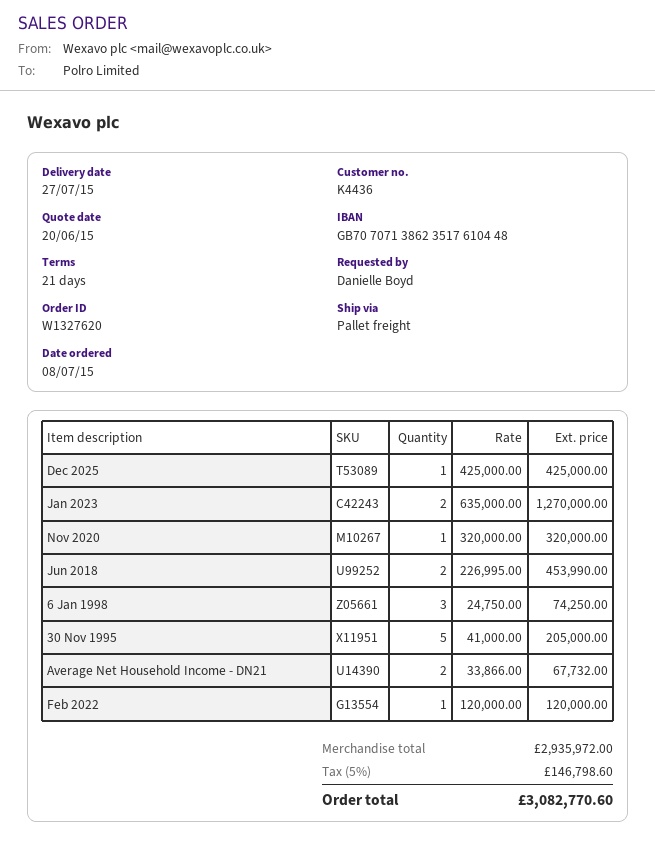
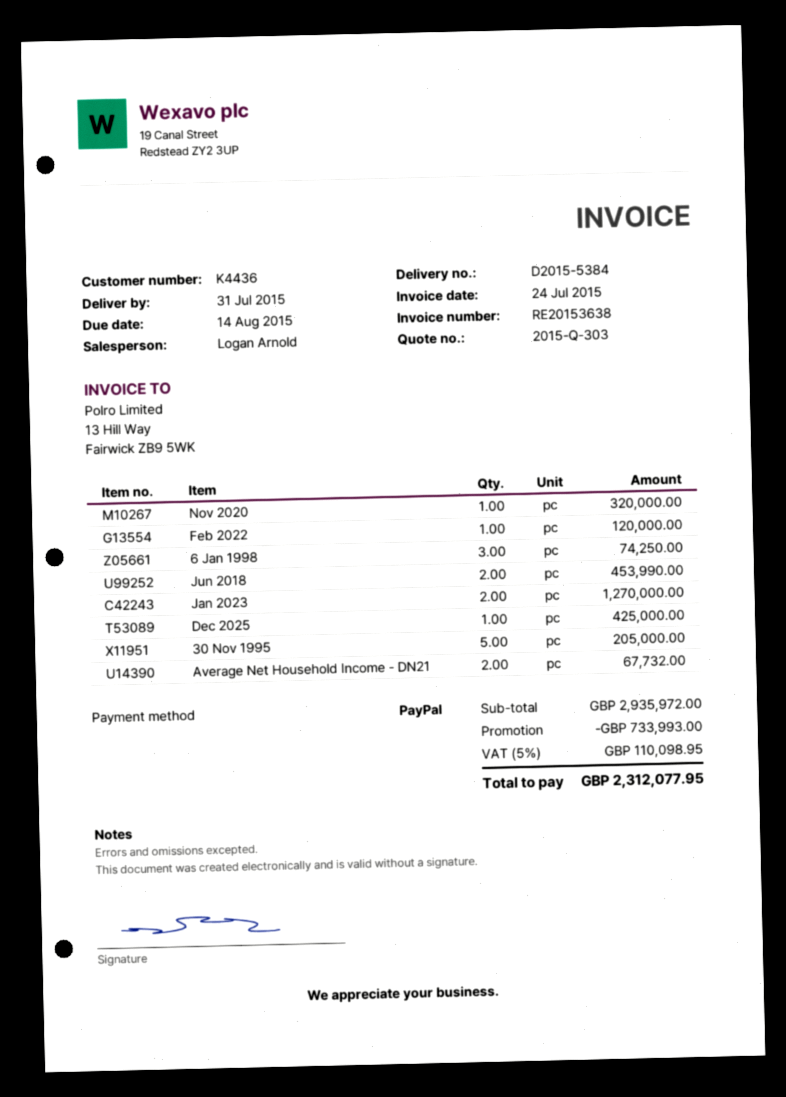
delivery date: 2015-07-27 -> 2015-07-31
discount: none -> 733993.00
tax: 5% = 146798.60 -> 5% = 110098.95
total: 3082770.60 -> 2312077.95

